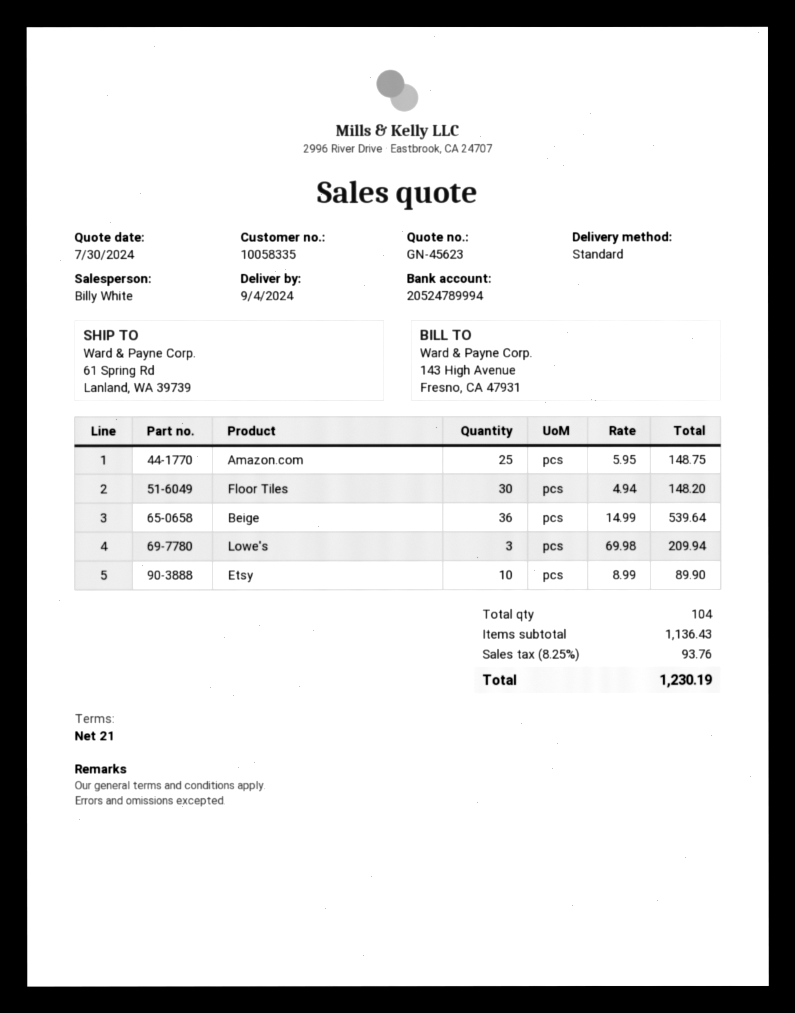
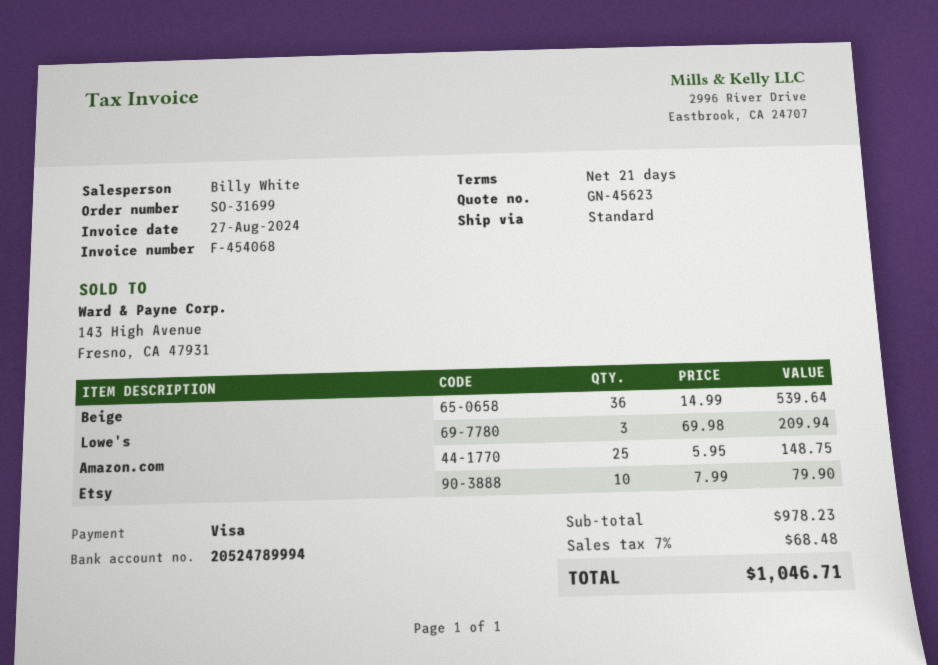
Floor Tiles: 30 x 4.94 = 148.20 -> none
Etsy: 10 x 8.99 = 89.90 -> 10 x 7.99 = 79.90
subtotal: 1136.43 -> 978.23
tax: 8.25% = 93.76 -> 7% = 68.48
total: 1230.19 -> 1046.71

